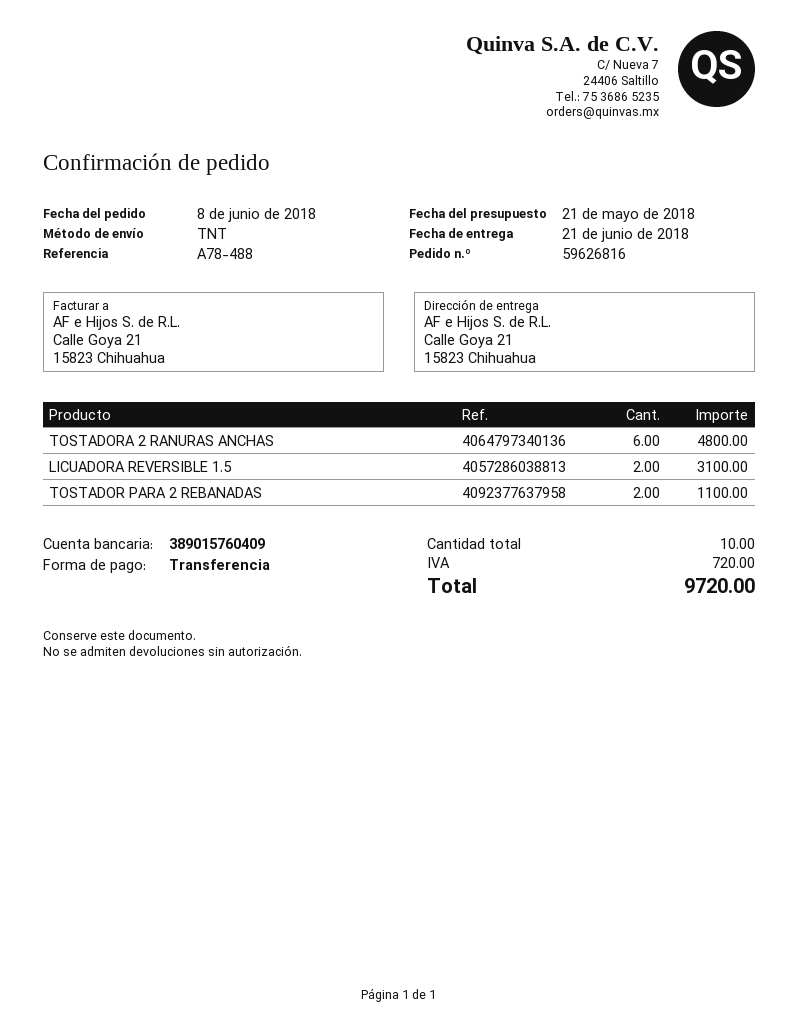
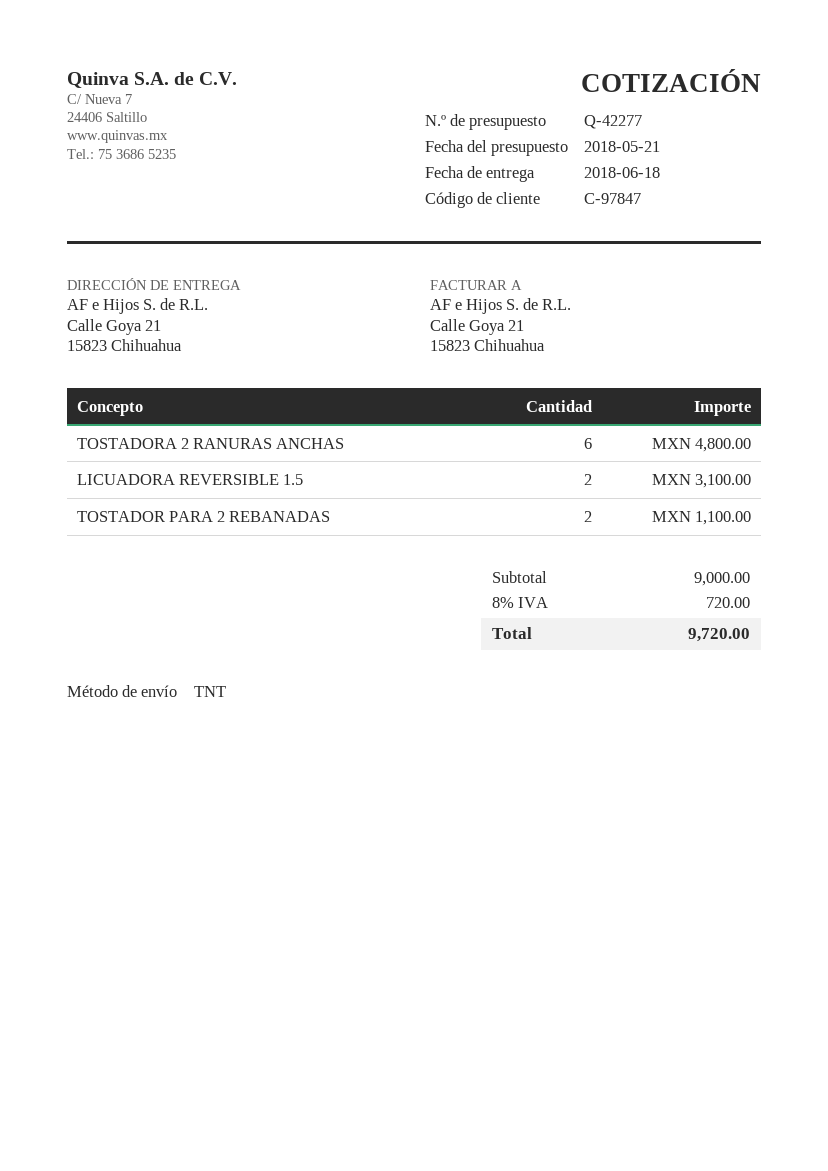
delivery date: 2018-06-21 -> 2018-06-18

